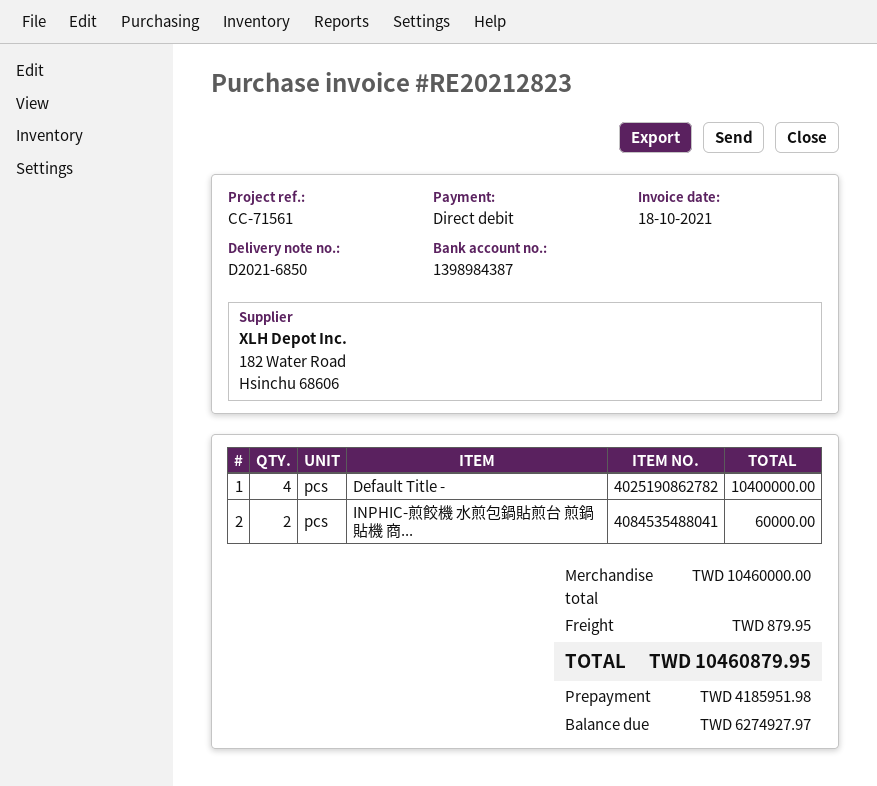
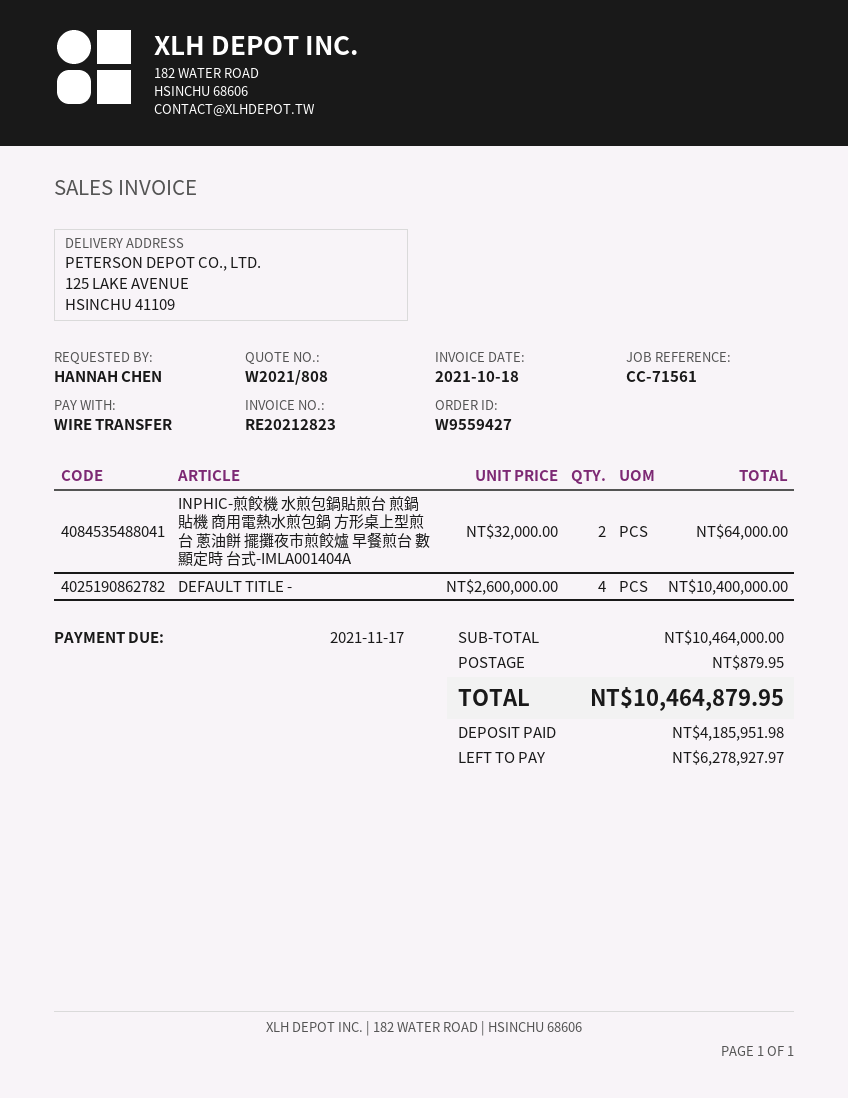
payment method: direct debit -> bank transfer
INPHIC-煎餃機 水煎包鍋貼煎台 煎鍋貼機 商...: 2 for 60000.00 -> 2 for 64000.00
subtotal: 10460000.00 -> 10464000.00
total: 10460879.95 -> 10464879.95
balance: 6274927.97 -> 6278927.97

